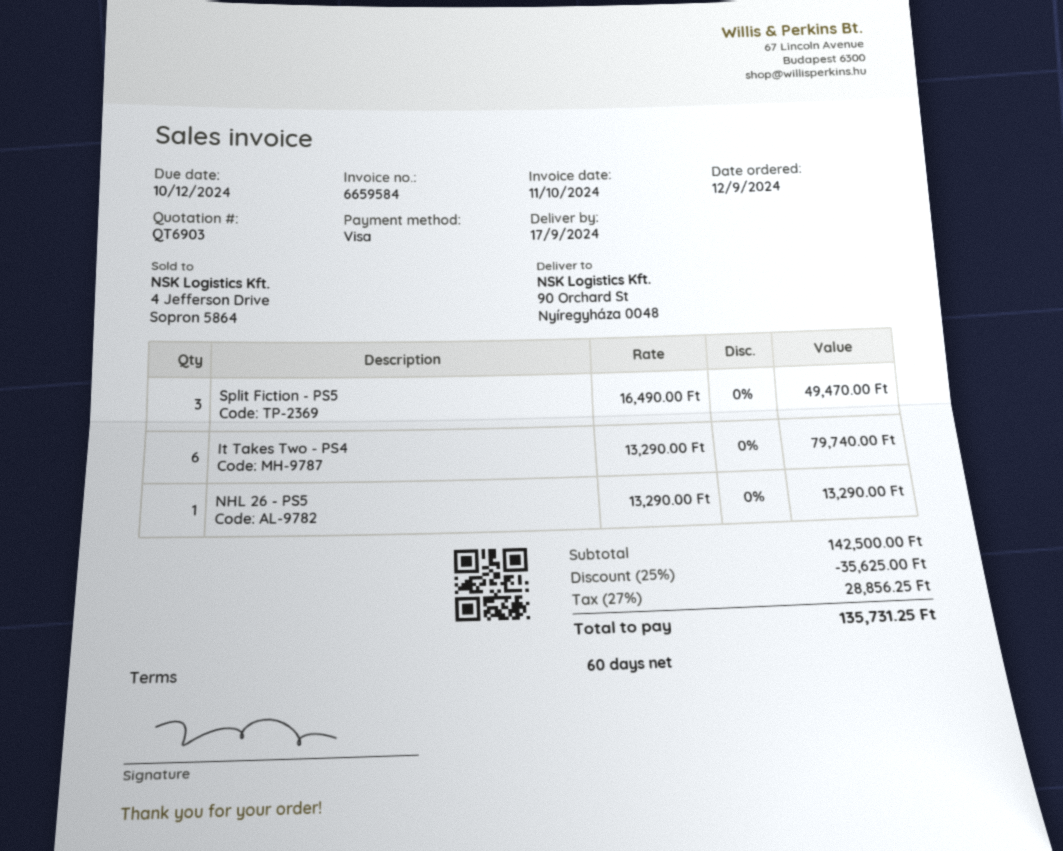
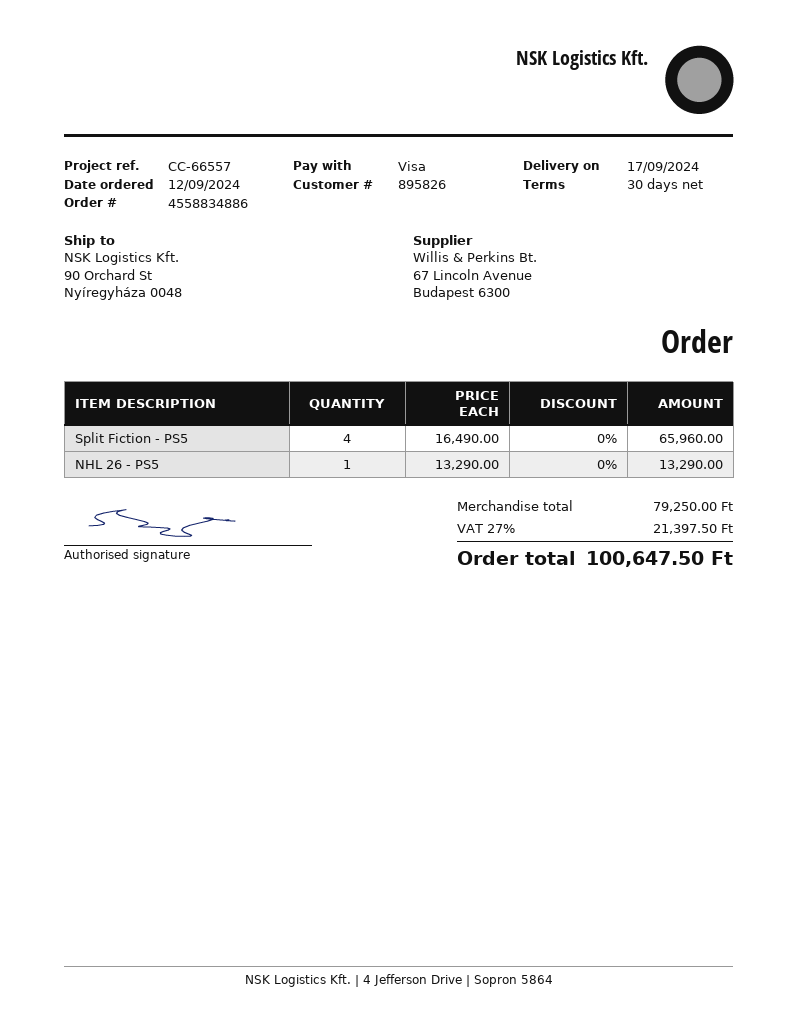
payment terms: 60 days -> 30 days
Split Fiction - PS5: 3 x 16490.00 = 49470.00 -> 4 x 16490.00 = 65960.00
It Takes Two - PS4: 6 x 13290.00 = 79740.00 -> none
subtotal: 142500.00 -> 79250.00
discount: 25% = 35625.00 -> none
tax: 27% = 28856.25 -> 27% = 21397.50
total: 135731.25 -> 100647.50

